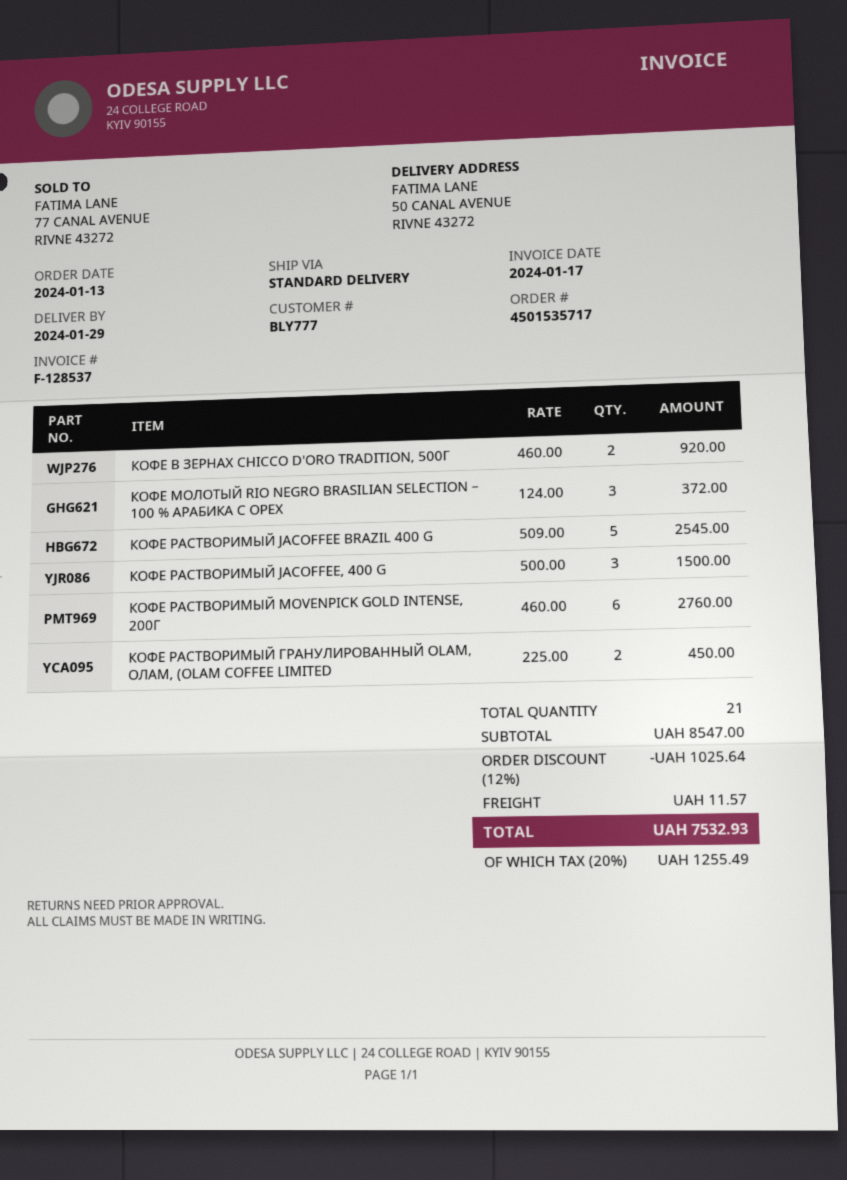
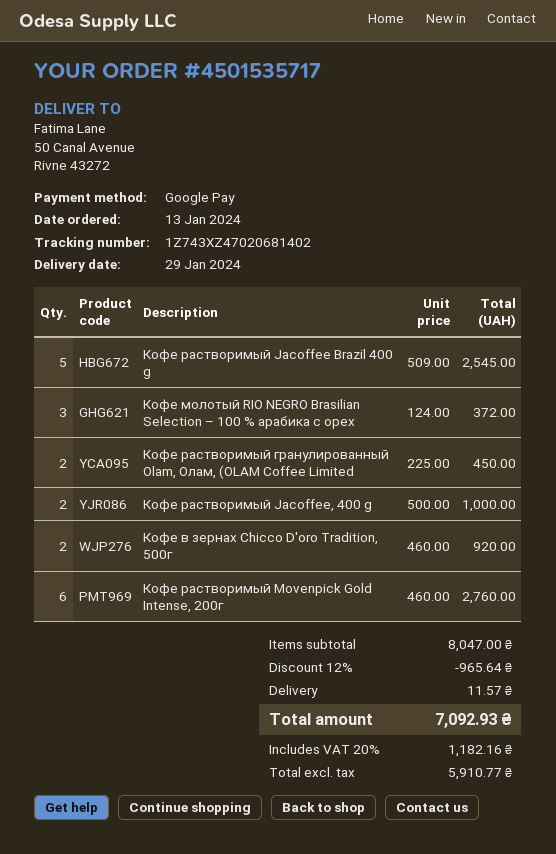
КОФЕ РАСТВОРИМЫЙ JACOFFEE, 400 G: 3 x 500.00 = 1500.00 -> 2 x 500.00 = 1000.00
subtotal: 8547.00 -> 8047.00
discount: 12% = 1025.64 -> 12% = 965.64
tax: 20% = 1255.49 -> 20% = 1182.16
total: 7532.93 -> 7092.93

